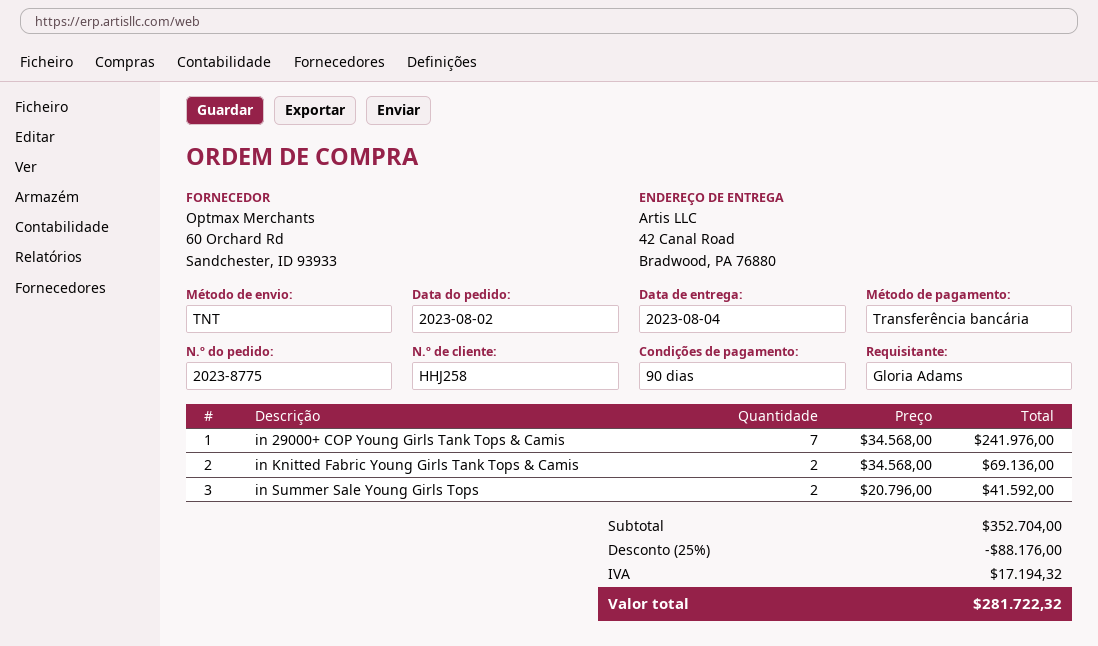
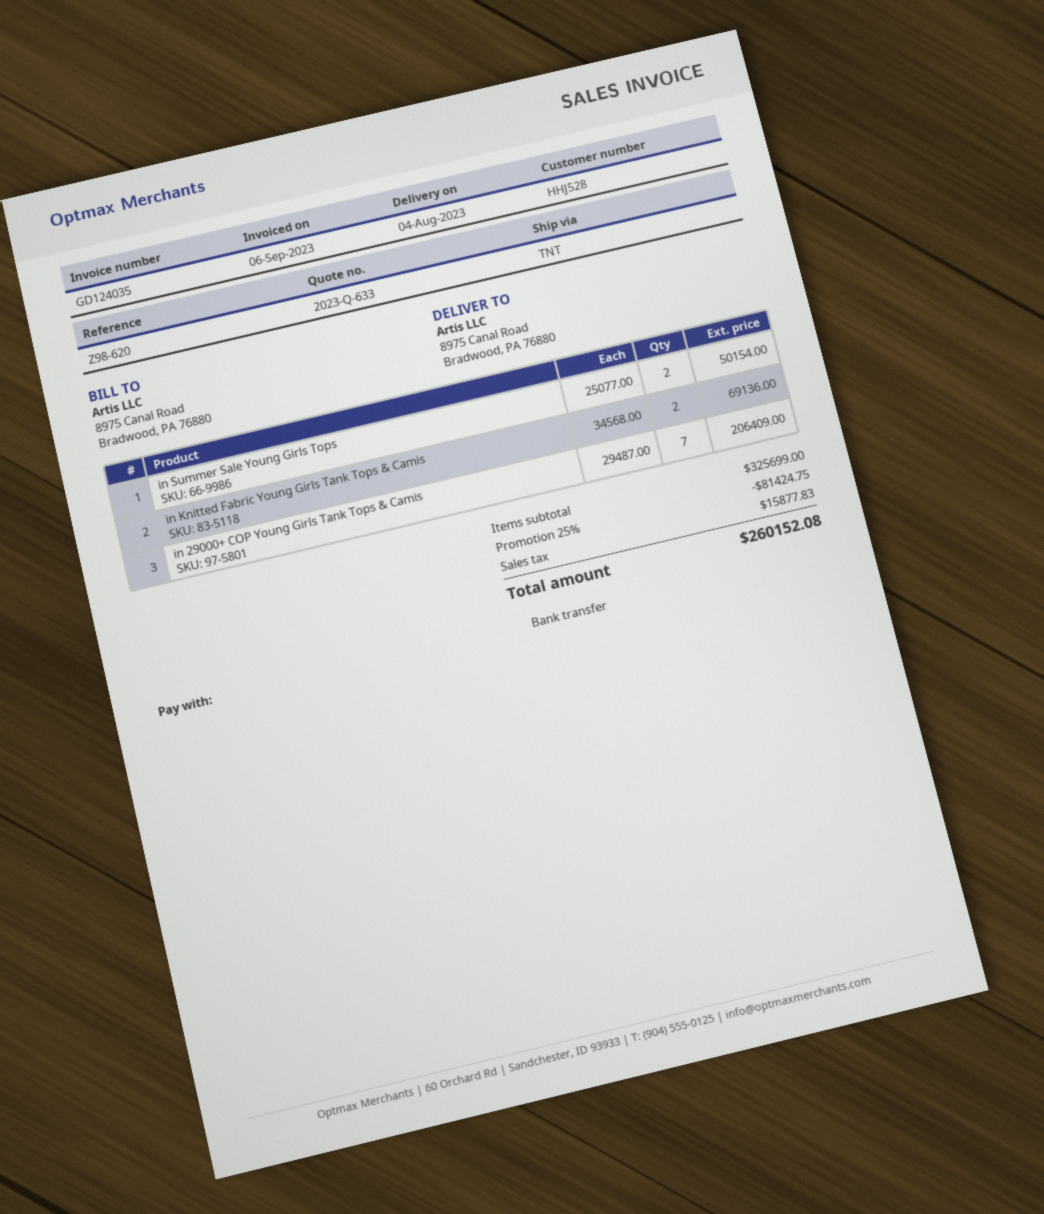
customer number: HHJ258 -> HHJ528
ship to: 42 Canal Road, Bradwood, PA 76880 -> 8975 Canal Road, Bradwood, PA 76880
in 29000+ COP Young Girls Tank Tops & Camis: 7 x 34568.00 = 241976.00 -> 7 x 29487.00 = 206409.00
in Summer Sale Young Girls Tops: 2 x 20796.00 = 41592.00 -> 2 x 25077.00 = 50154.00
subtotal: 352704.00 -> 325699.00
discount: 25% = 88176.00 -> 25% = 81424.75
tax: 17194.32 -> 15877.83
total: 281722.32 -> 260152.08

